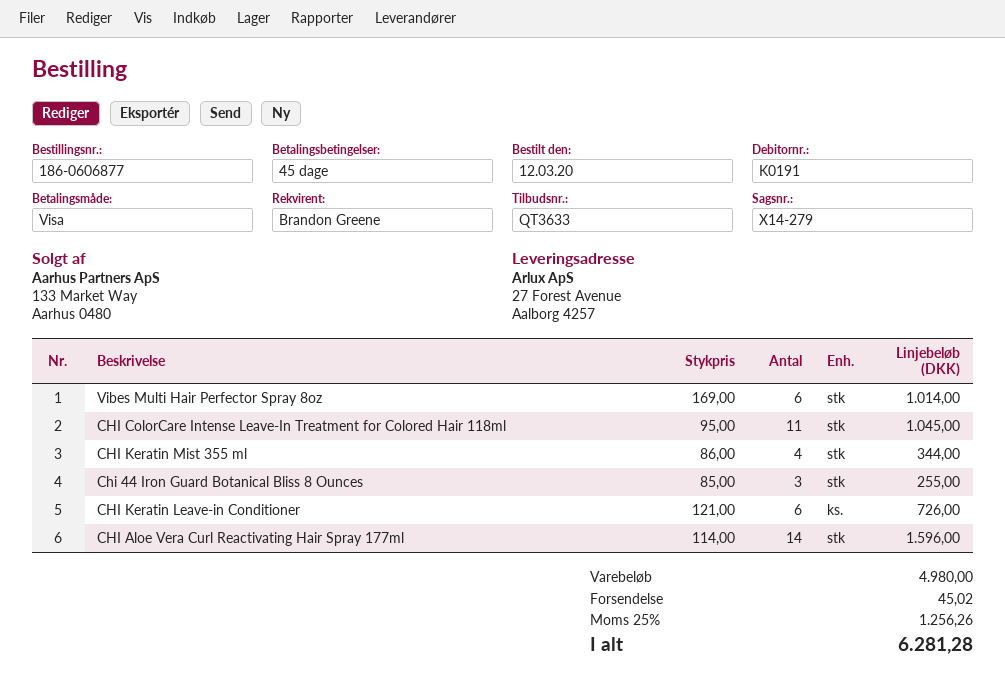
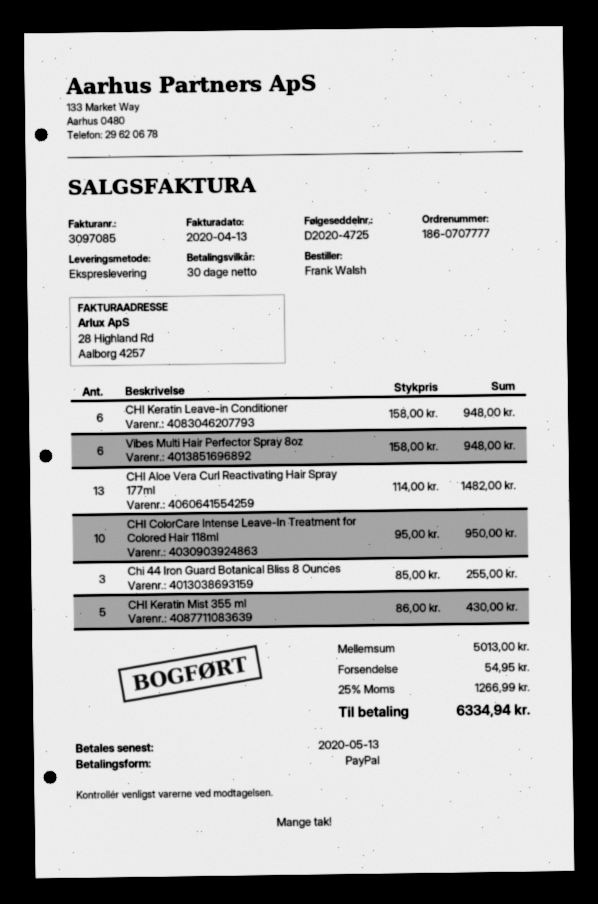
order number: 186-0606877 -> 186-0707777
payment terms: 45 days -> 30 days
ordered by: Brandon Greene -> Frank Walsh
payment method: Visa -> PayPal
Vibes Multi Hair Perfector Spray 8oz: 6 x 169.00 = 1014.00 -> 6 x 158.00 = 948.00
CHI ColorCare Intense Leave-In Treatment for Colored Hair 118ml: 11 x 95.00 = 1045.00 -> 10 x 95.00 = 950.00
CHI Keratin Mist 355 ml: 4 x 86.00 = 344.00 -> 5 x 86.00 = 430.00
CHI Keratin Leave-in Conditioner: 6 x 121.00 = 726.00 -> 6 x 158.00 = 948.00
CHI Aloe Vera Curl Reactivating Hair Spray 177ml: 14 x 114.00 = 1596.00 -> 13 x 114.00 = 1482.00
subtotal: 4980.00 -> 5013.00
shipping: 45.02 -> 54.95
tax: 25% = 1256.26 -> 25% = 1266.99
total: 6281.28 -> 6334.94

